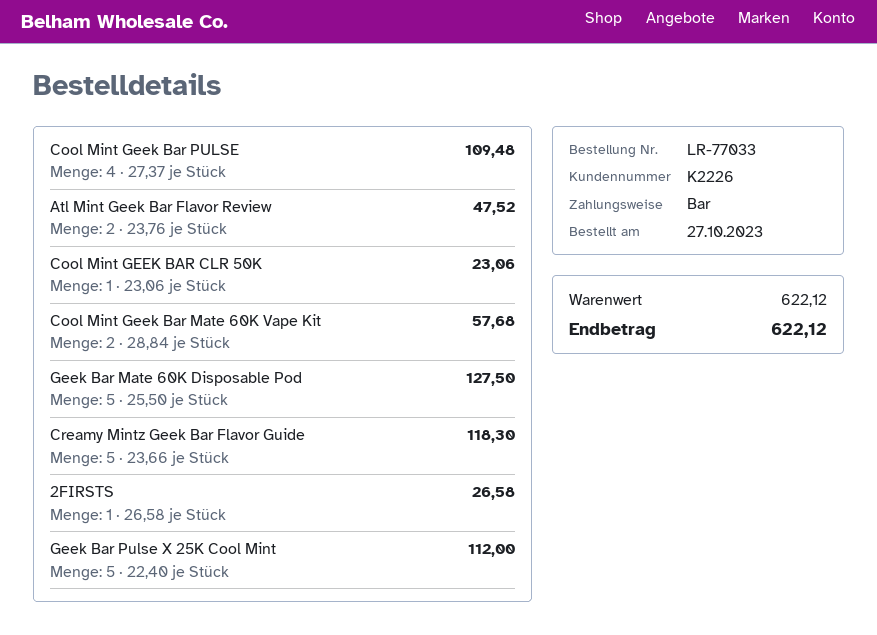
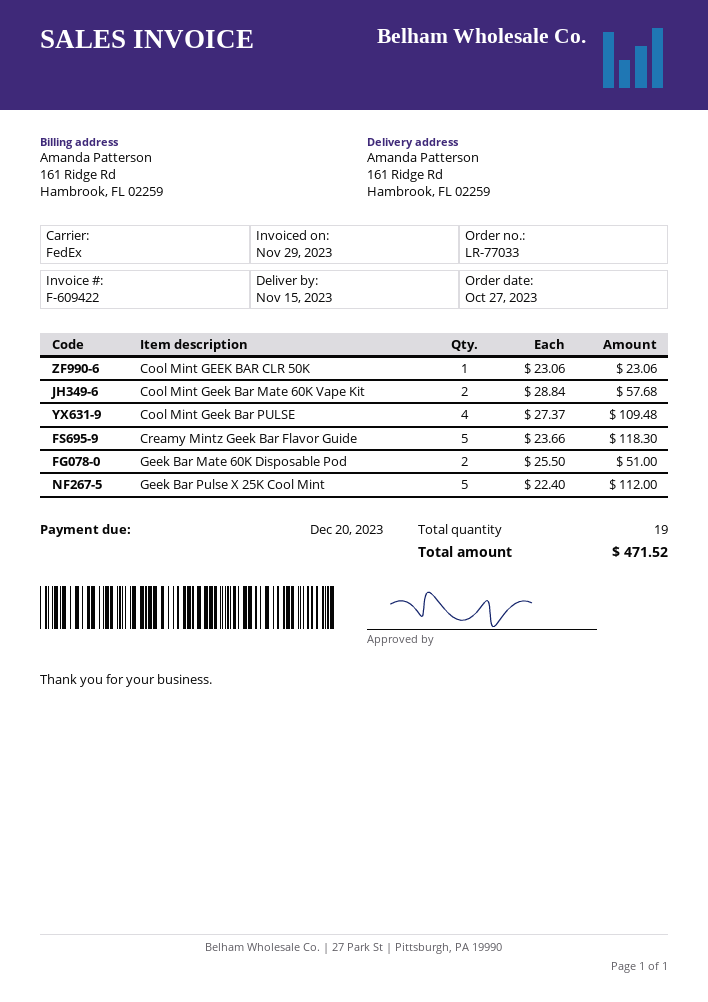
Atl Mint Geek Bar Flavor Review: 2 x 23.76 = 47.52 -> none
Geek Bar Mate 60K Disposable Pod: 5 x 25.50 = 127.50 -> 2 x 25.50 = 51.00
2FIRSTS: 1 x 26.58 = 26.58 -> none
total: 622.12 -> 471.52

